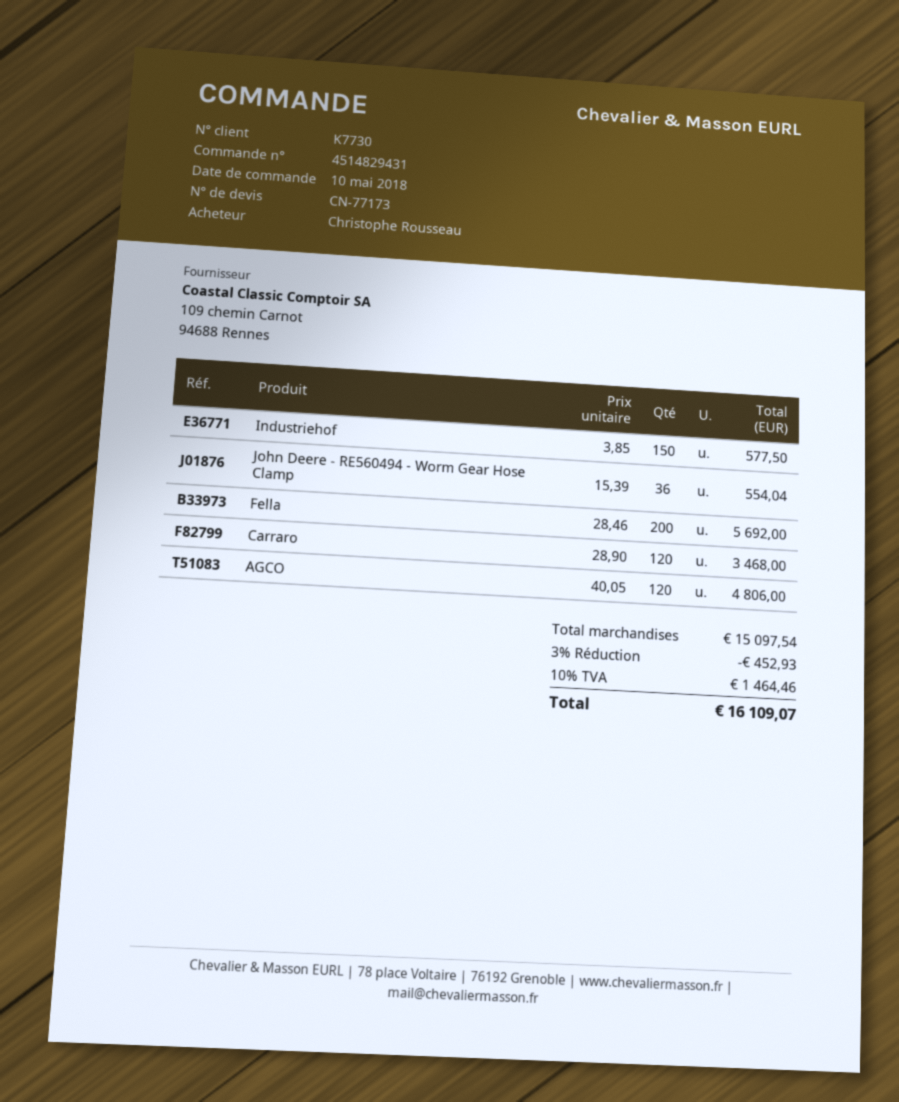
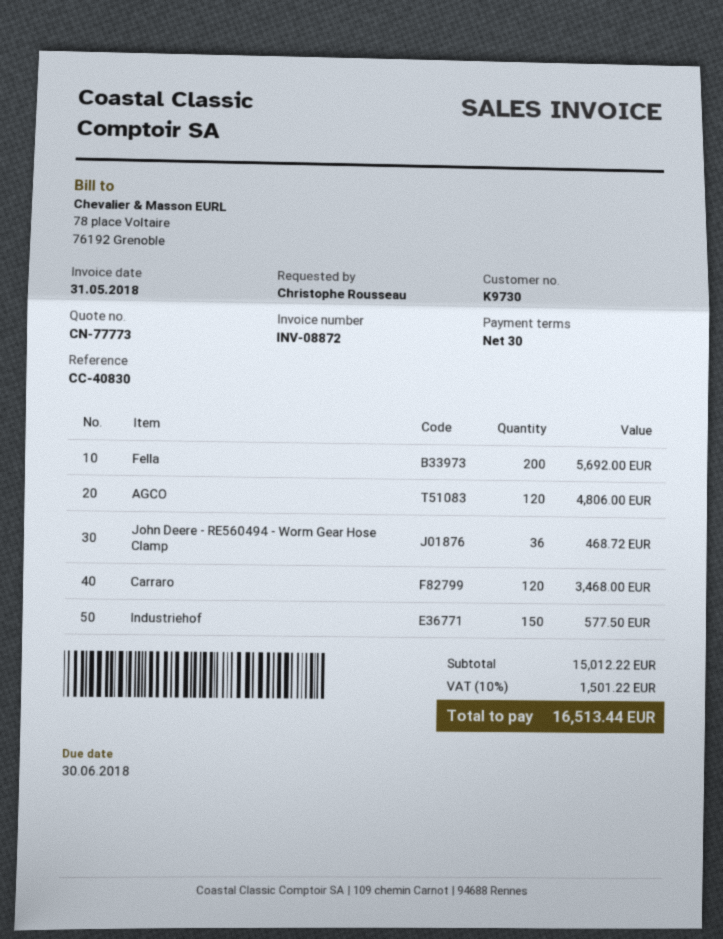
quote number: CN-77173 -> CN-77773
customer number: K7730 -> K9730
John Deere - RE560494 - Worm Gear Hose Clamp: 36 for 554.04 -> 36 for 468.72
subtotal: 15097.54 -> 15012.22
discount: 3% = 452.93 -> none
tax: 10% = 1464.46 -> 10% = 1501.22
total: 16109.07 -> 16513.44

